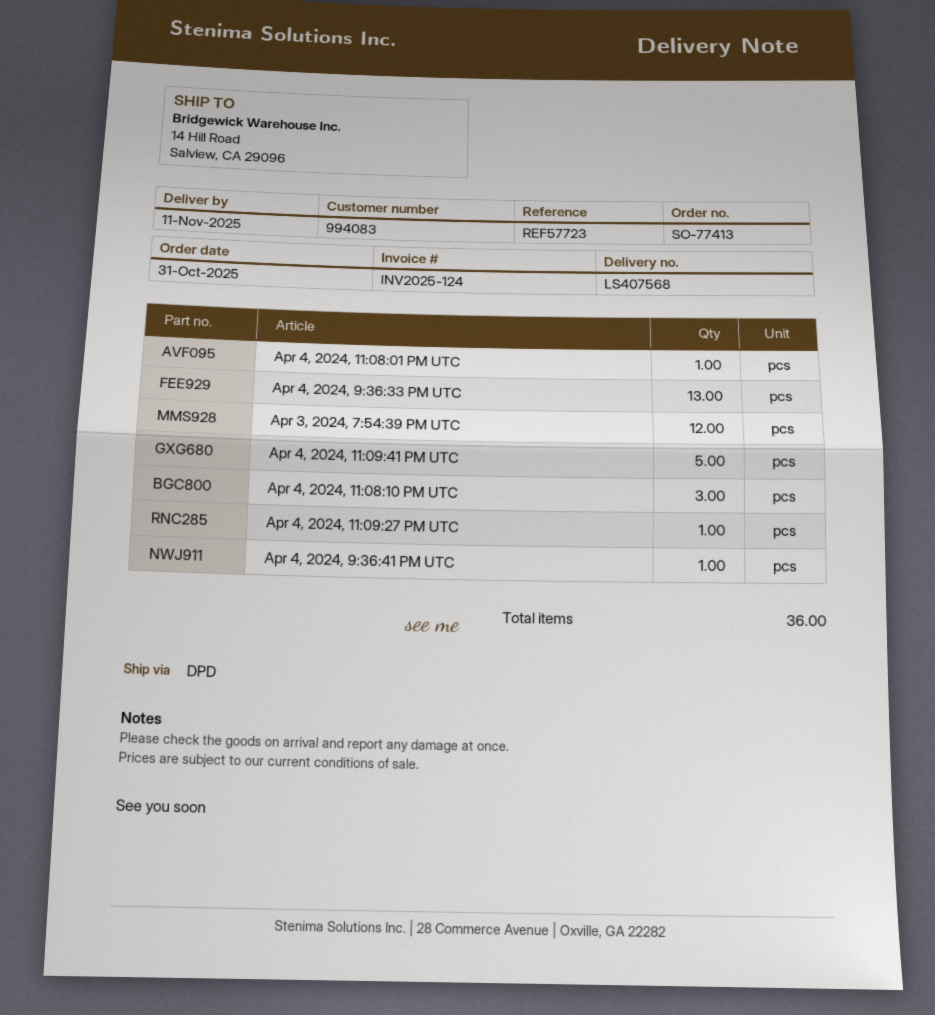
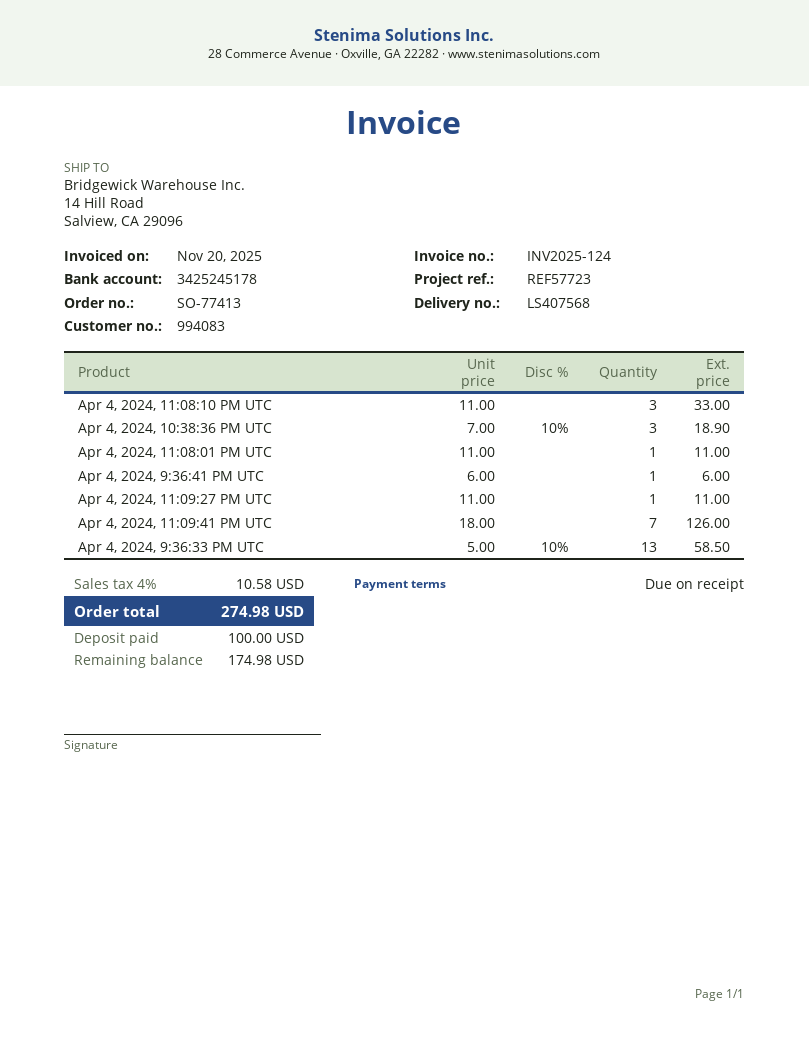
Apr 3, 2024, 7:54:39 PM UTC: 12 -> none
Apr 4, 2024, 11:09:41 PM UTC: 5 -> 7
Apr 4, 2024, 10:38:36 PM UTC: none -> 3

